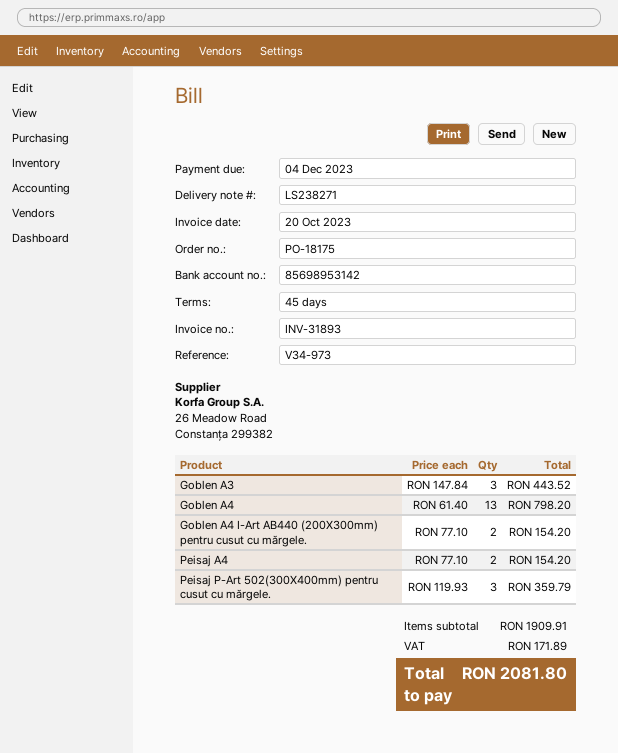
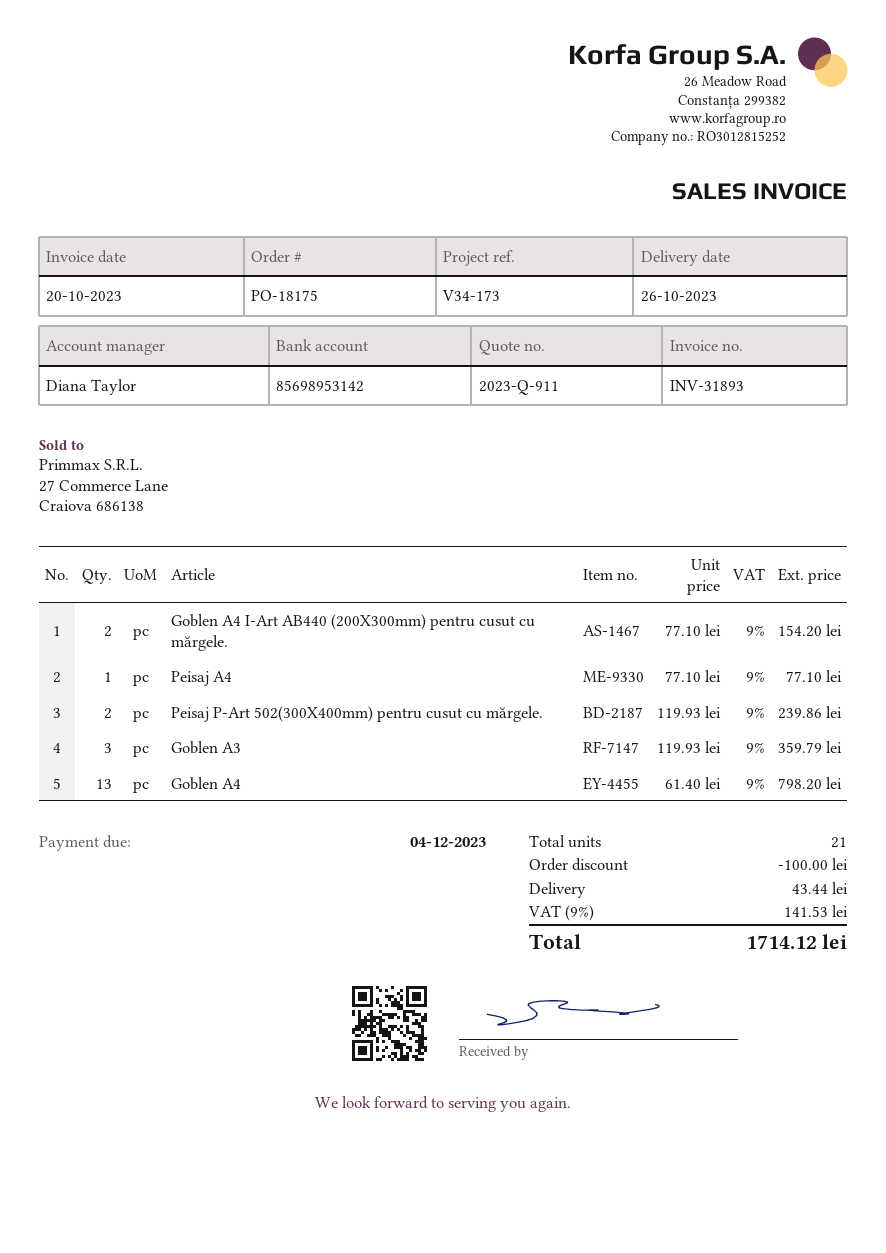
reference: V34-973 -> V34-173
Goblen A3: 3 x 147.84 = 443.52 -> 3 x 119.93 = 359.79
Peisaj A4: 2 x 77.10 = 154.20 -> 1 x 77.10 = 77.10
Peisaj P-Art 502(300X400mm) pentru cusut cu mărgele.: 3 x 119.93 = 359.79 -> 2 x 119.93 = 239.86
discount: none -> 100.00
shipping: none -> 43.44
tax: 171.89 -> 141.53
total: 2081.80 -> 1714.12

